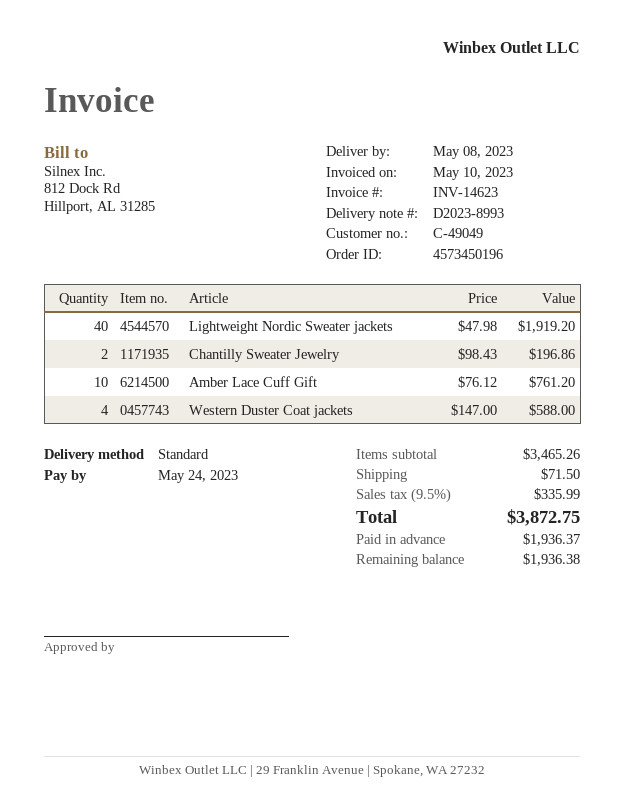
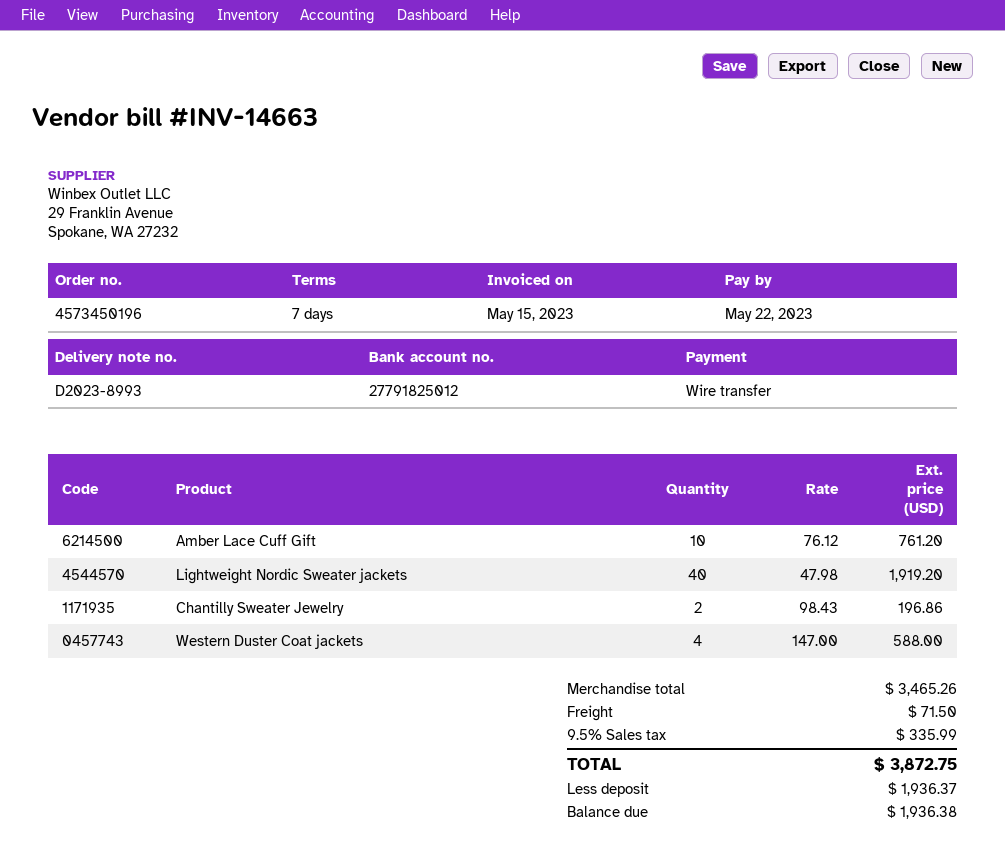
invoice number: INV-14623 -> INV-14663
invoice date: 2023-05-10 -> 2023-05-15
due date: 2023-05-24 -> 2023-05-22

